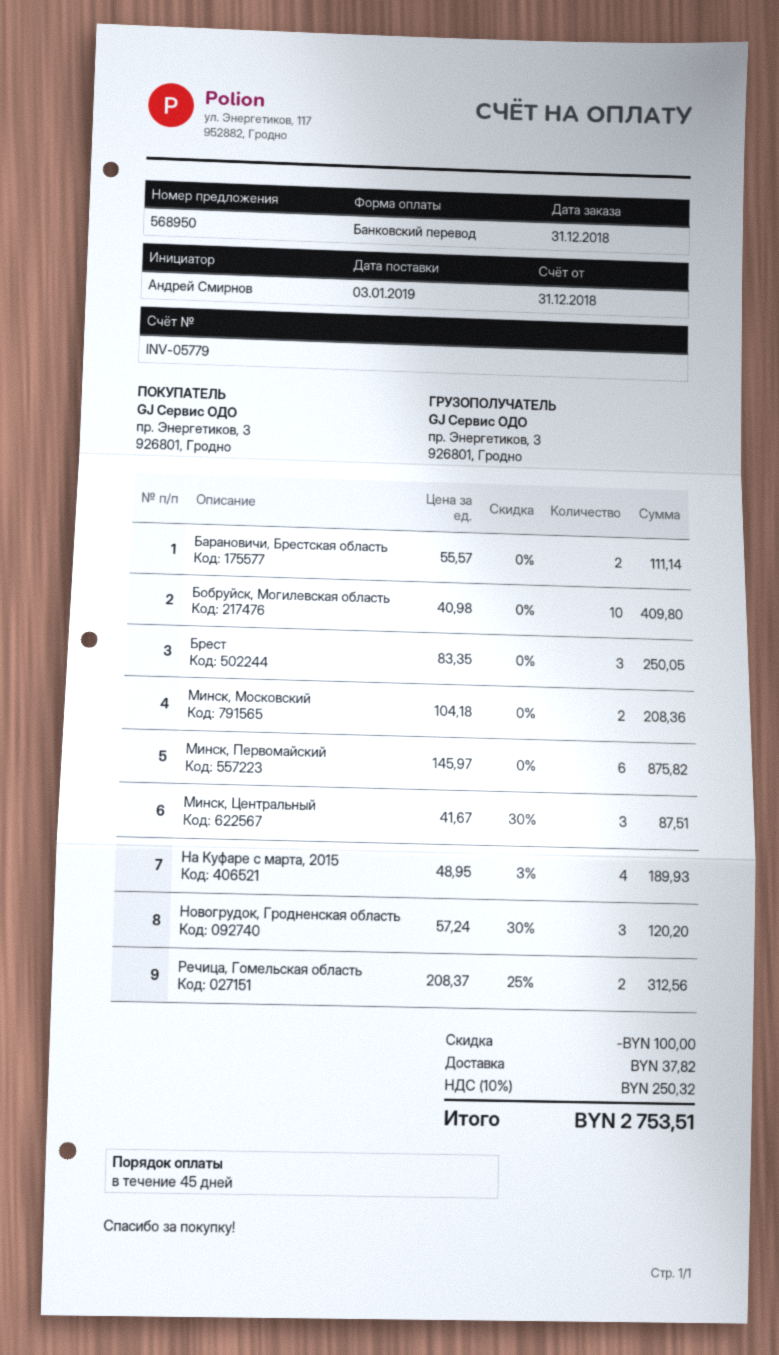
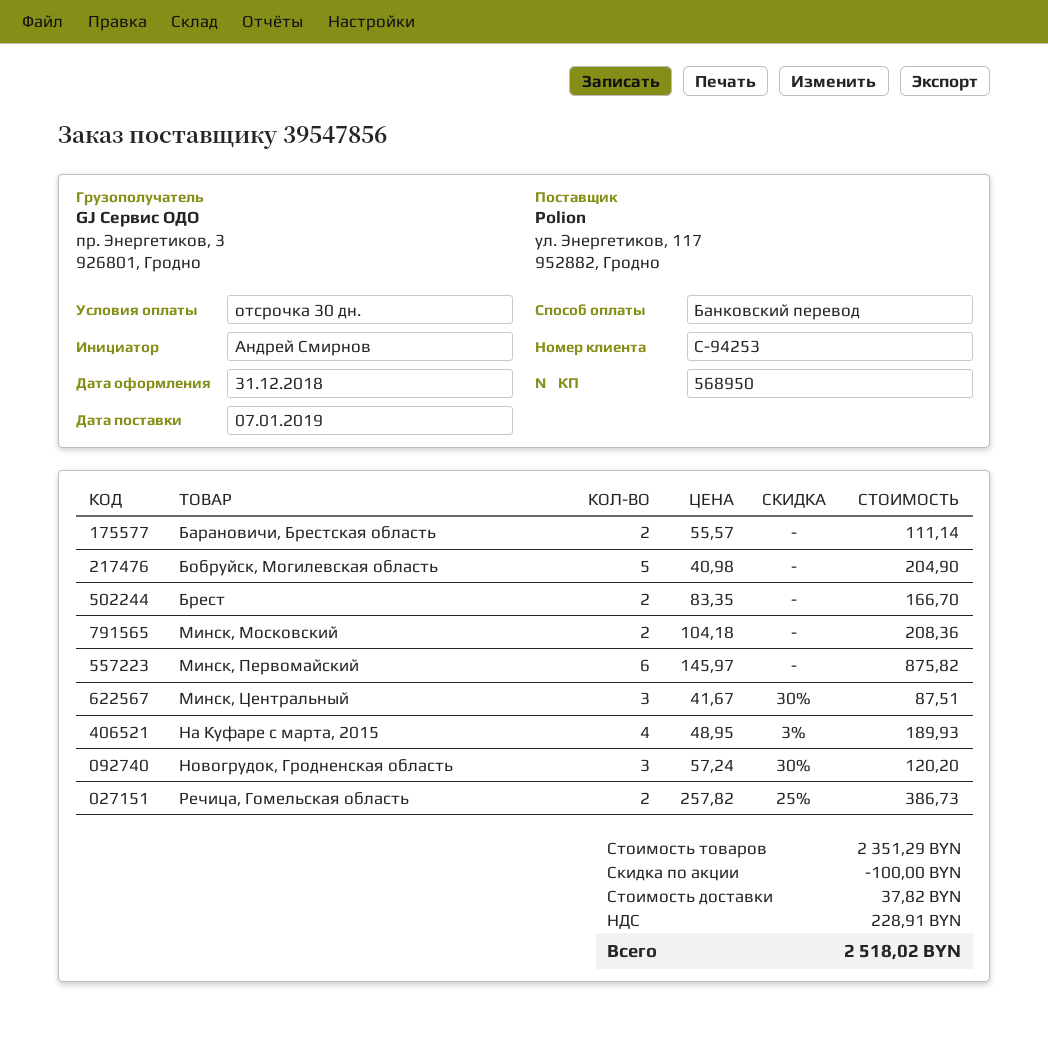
delivery date: 2019-01-03 -> 2019-01-07
payment terms: 45 days -> 30 days
Бобруйск, Могилевская область: 10 x 40.98 = 409.80 -> 5 x 40.98 = 204.90
Брест: 3 x 83.35 = 250.05 -> 2 x 83.35 = 166.70
Речица, Гомельская область: 2 x 208.37 - 25% = 312.56 -> 2 x 257.82 - 25% = 386.73
tax: 250.32 -> 228.91
total: 2753.51 -> 2518.02

